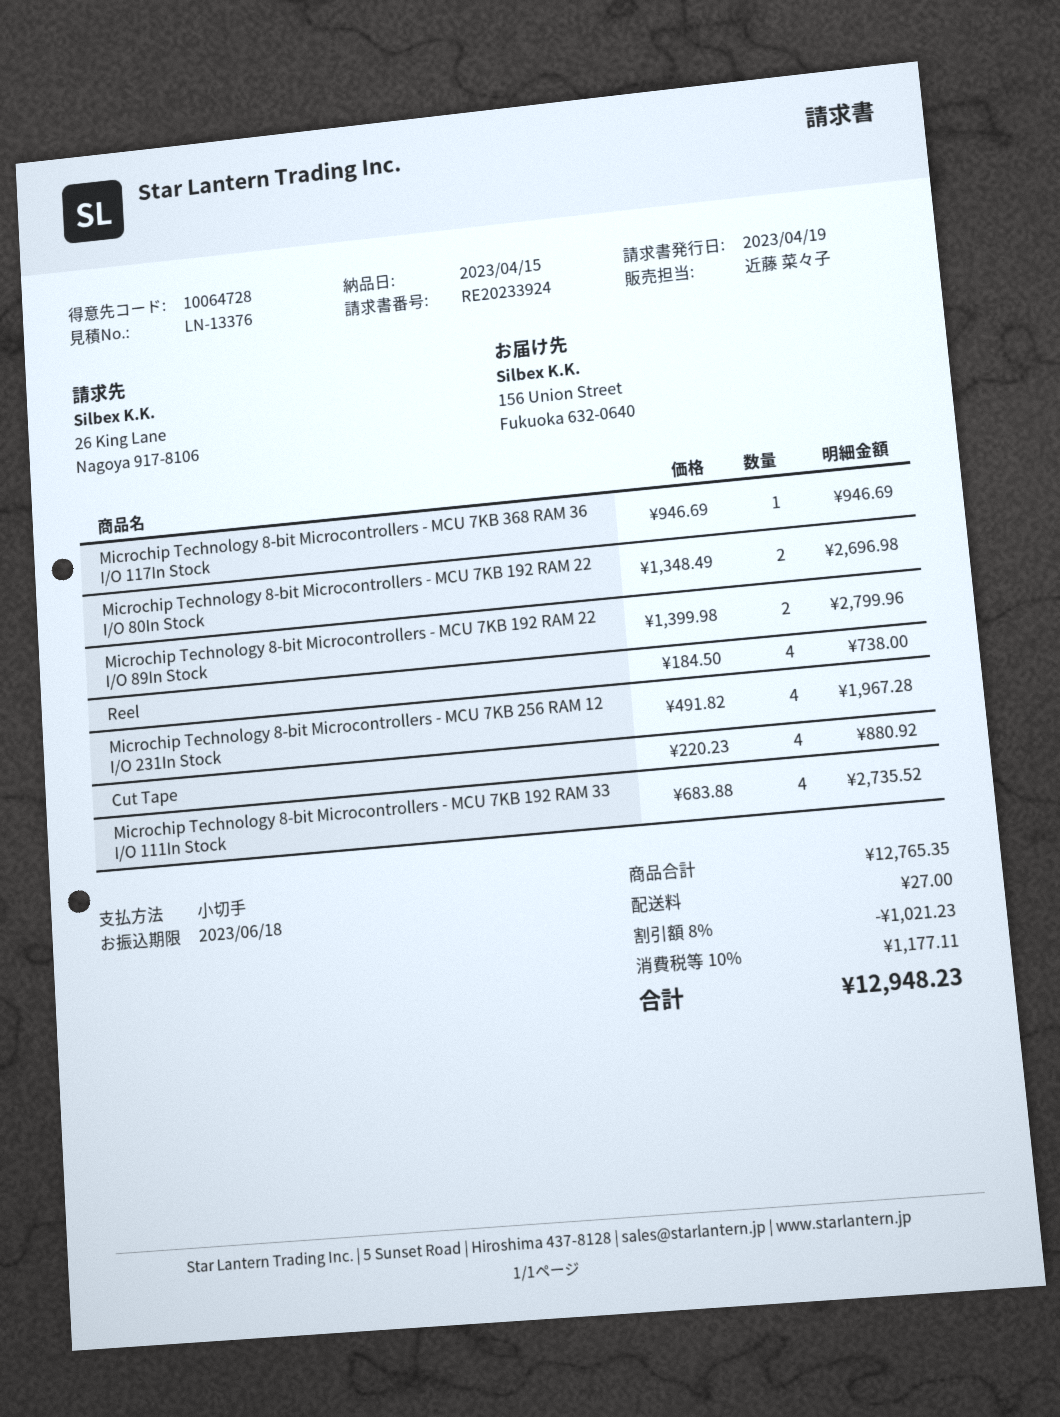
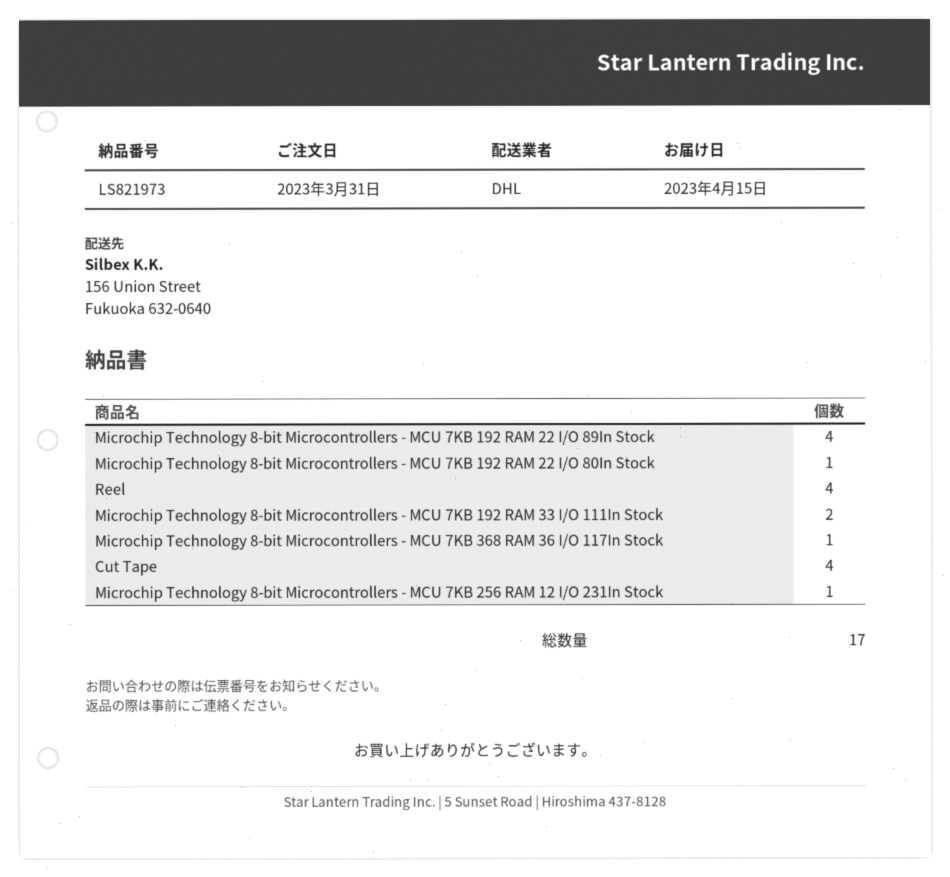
Microchip Technology 8-bit Microcontrollers - MCU 7KB 192 RAM 22 I/O 80In Stock: 2 -> 1
Microchip Technology 8-bit Microcontrollers - MCU 7KB 192 RAM 22 I/O 89In Stock: 2 -> 4
Microchip Technology 8-bit Microcontrollers - MCU 7KB 256 RAM 12 I/O 231In Stock: 4 -> 1
Microchip Technology 8-bit Microcontrollers - MCU 7KB 192 RAM 33 I/O 111In Stock: 4 -> 2

